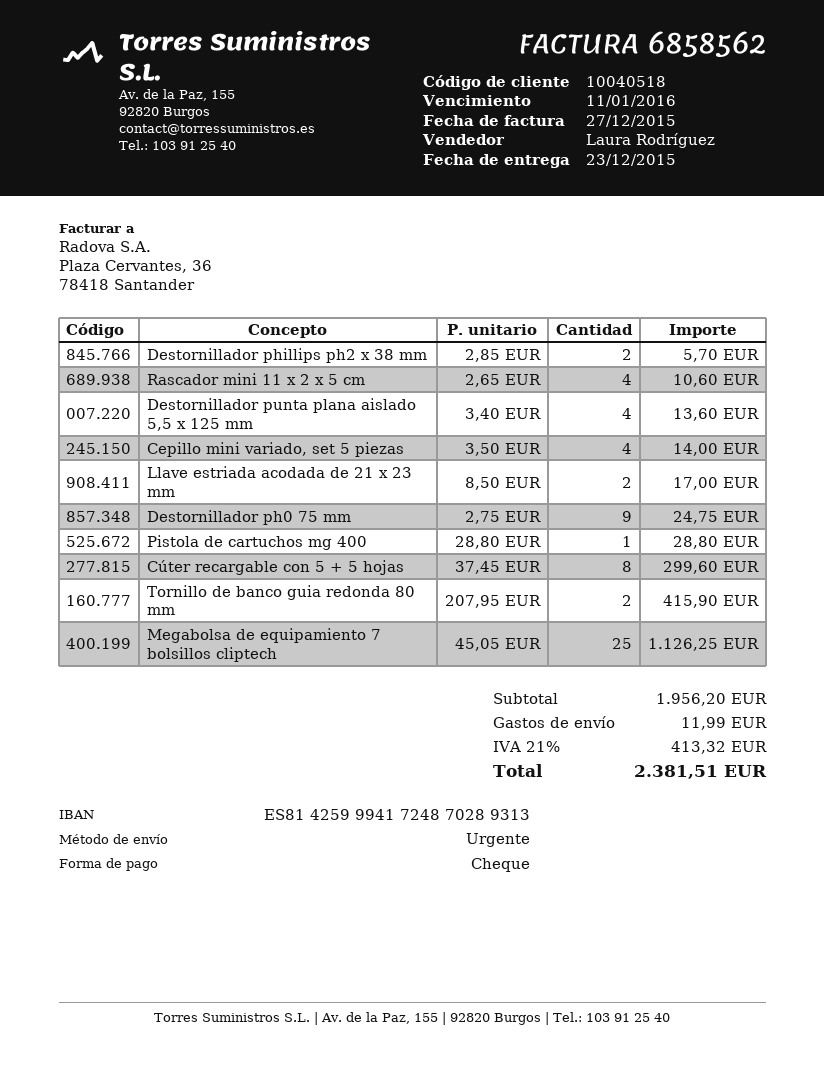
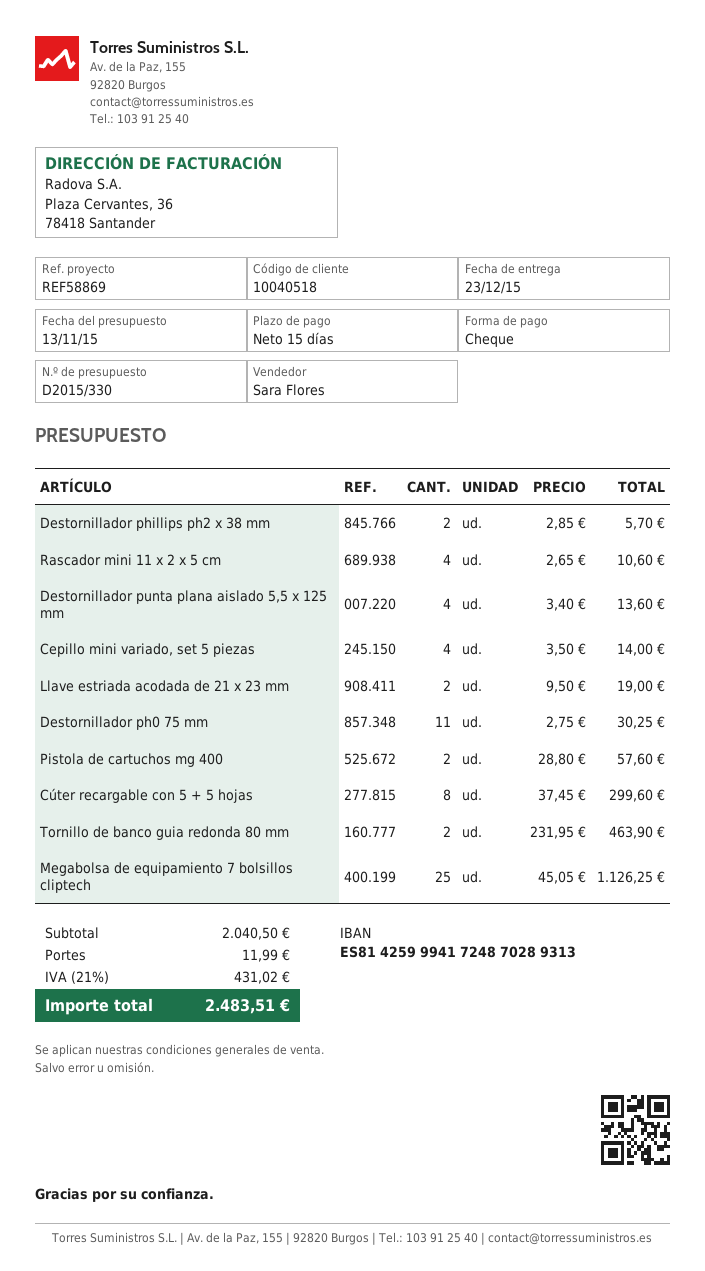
sales rep: Laura Rodríguez -> Sara Flores
Llave estriada acodada de 21 x 23 mm: 2 x 8.50 = 17.00 -> 2 x 9.50 = 19.00
Destornillador ph0 75 mm: 9 x 2.75 = 24.75 -> 11 x 2.75 = 30.25
Pistola de cartuchos mg 400: 1 x 28.80 = 28.80 -> 2 x 28.80 = 57.60
Tornillo de banco guia redonda 80 mm: 2 x 207.95 = 415.90 -> 2 x 231.95 = 463.90
subtotal: 1956.20 -> 2040.50
tax: 21% = 413.32 -> 21% = 431.02
total: 2381.51 -> 2483.51

